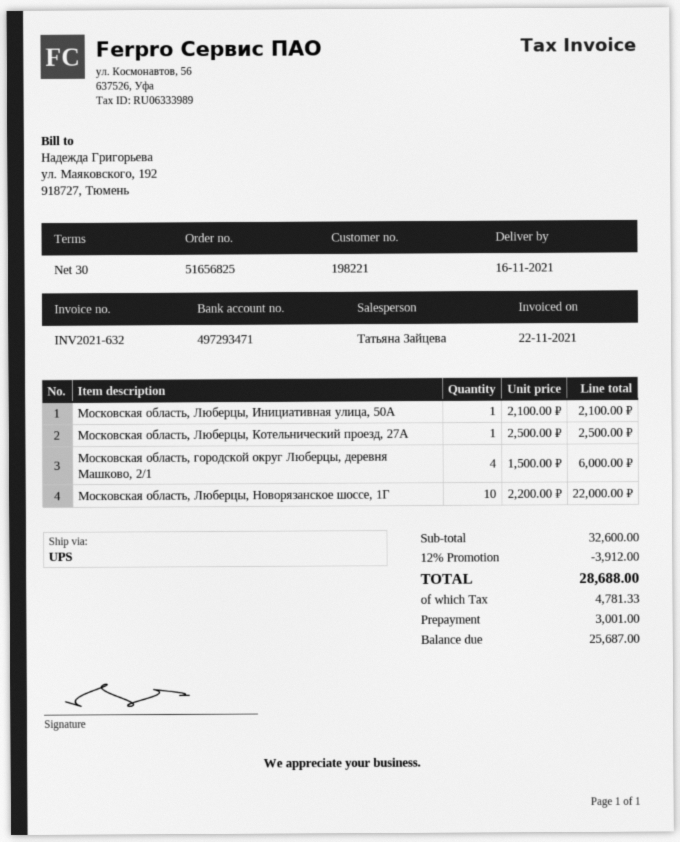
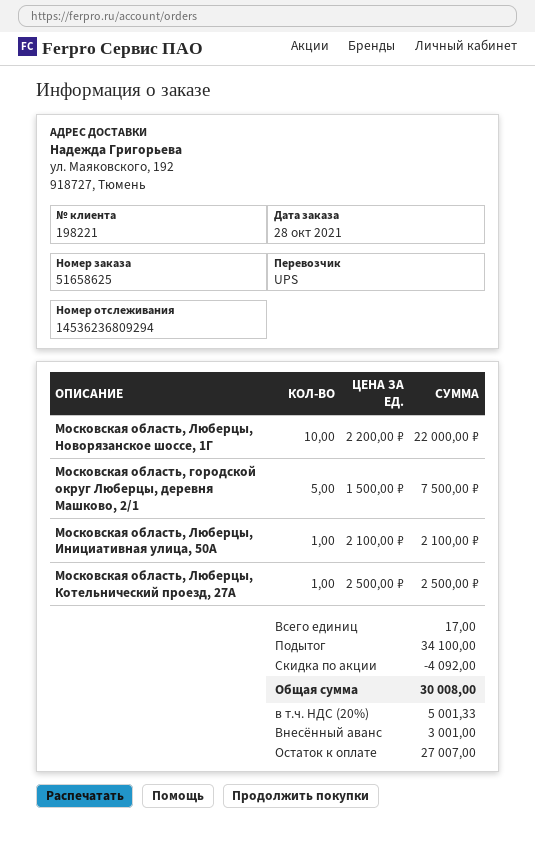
order number: 51656825 -> 51658625
Московская область, городской округ Люберцы, деревня Машково, 2/1: 4 x 1500.00 = 6000.00 -> 5 x 1500.00 = 7500.00
subtotal: 32600.00 -> 34100.00
discount: 3912.00 -> 4092.00
tax: 4781.33 -> 5001.33
total: 28688.00 -> 30008.00
balance: 25687.00 -> 27007.00

